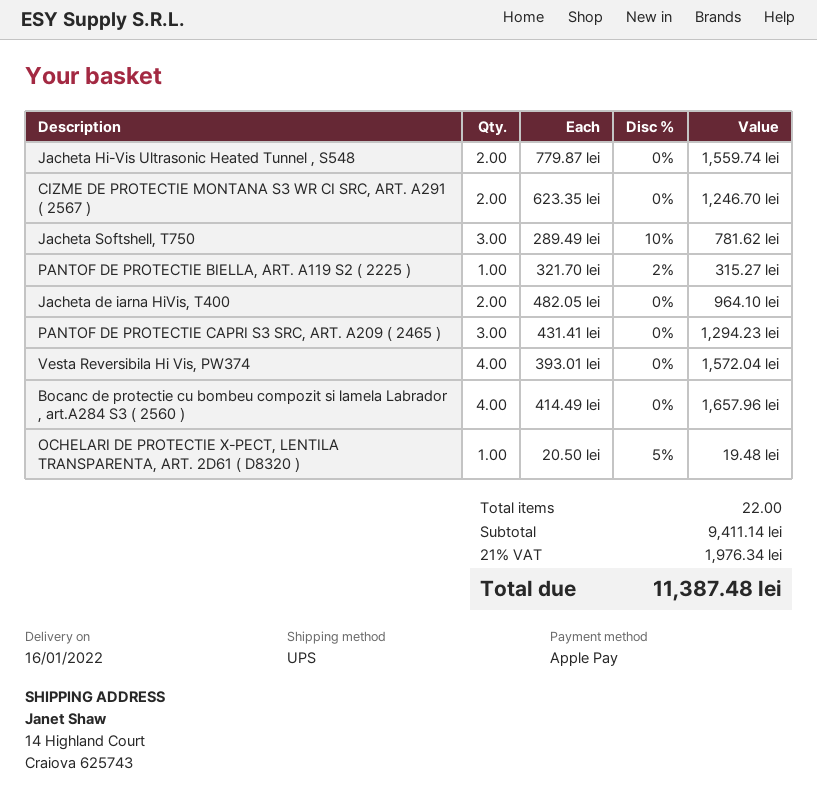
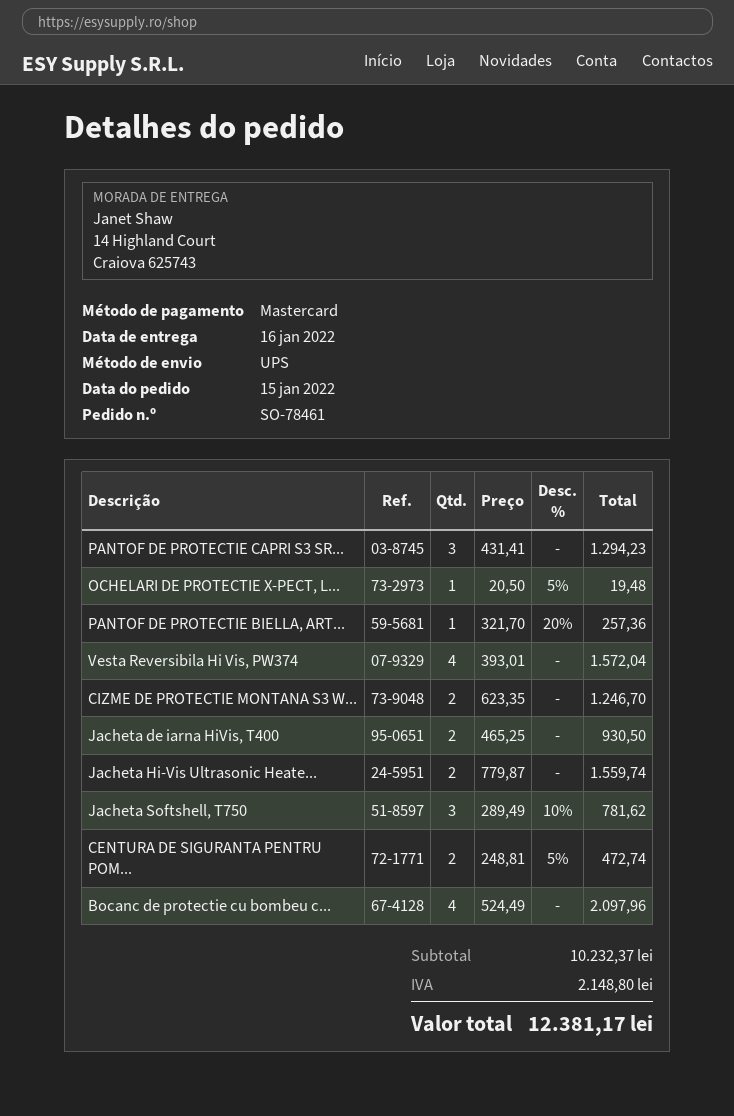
payment method: Apple Pay -> Mastercard
PANTOF DE PROTECTIE BIELLA, ART. A119 S2 ( 2225 ): 1 x 321.70 - 2% = 315.27 -> 1 x 321.70 - 20% = 257.36
Jacheta de iarna HiVis, T400: 2 x 482.05 = 964.10 -> 2 x 465.25 = 930.50
Bocanc de protectie cu bombeu compozit si lamela Labrador , art.A284 S3 ( 2560 ): 4 x 414.49 = 1657.96 -> 4 x 524.49 = 2097.96
CENTURA DE SIGURANTA PENTRU POM...: none -> 2 x 248.81 - 5% = 472.74
subtotal: 9411.14 -> 10232.37
tax: 1976.34 -> 2148.80
total: 11387.48 -> 12381.17

